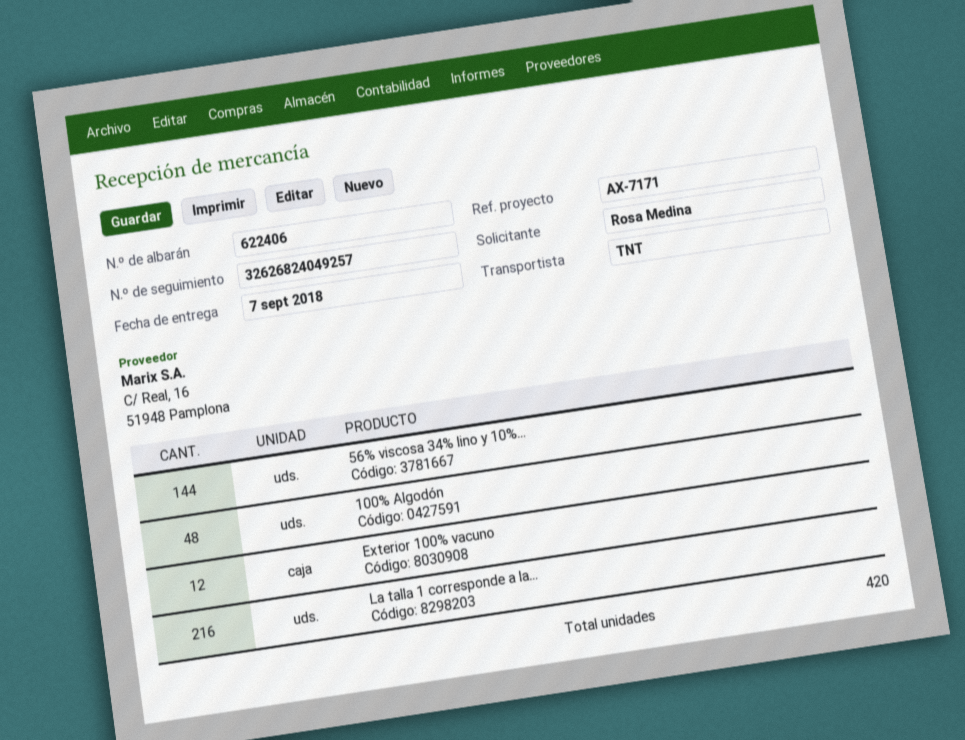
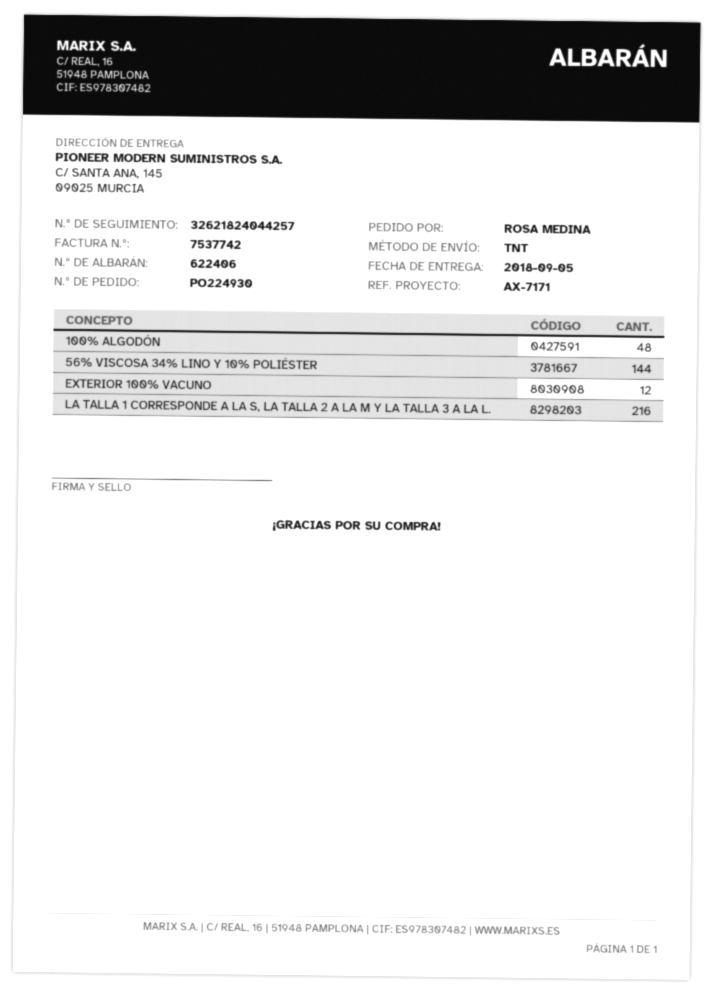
delivery date: 2018-09-07 -> 2018-09-05
tracking number: 32626824049257 -> 32621824044257

